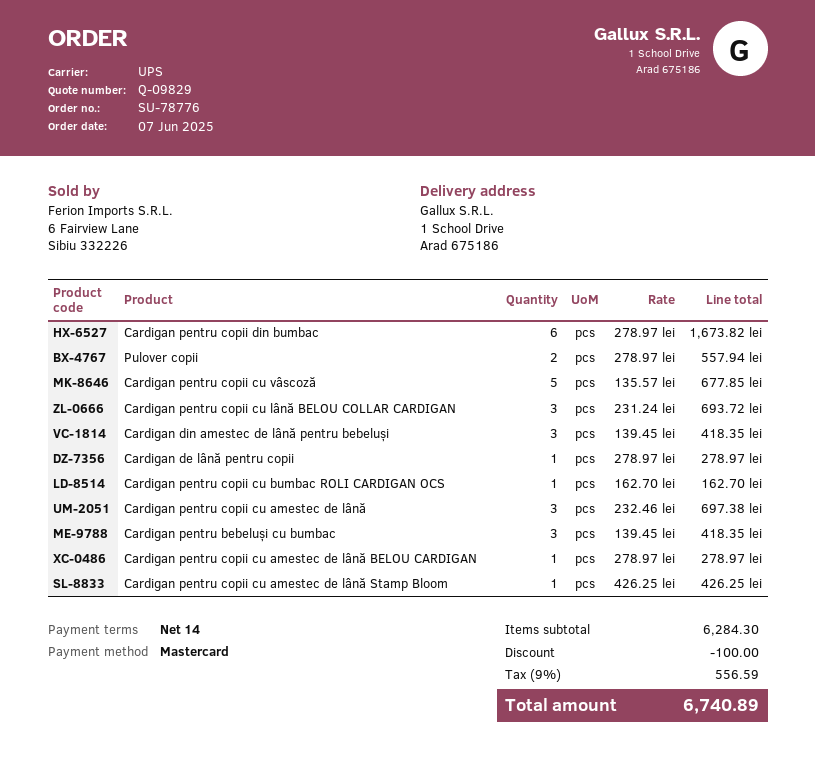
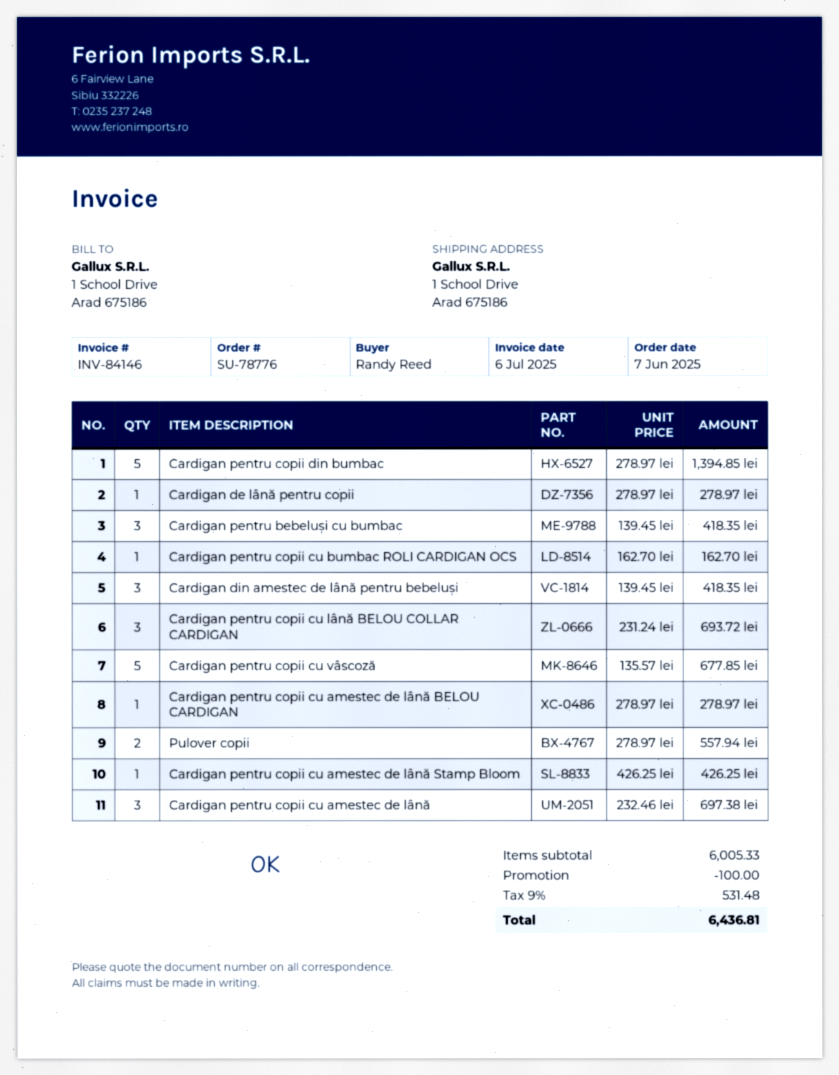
Cardigan pentru copii din bumbac: 6 x 278.97 = 1673.82 -> 5 x 278.97 = 1394.85
subtotal: 6284.30 -> 6005.33
tax: 9% = 556.59 -> 9% = 531.48
total: 6740.89 -> 6436.81

